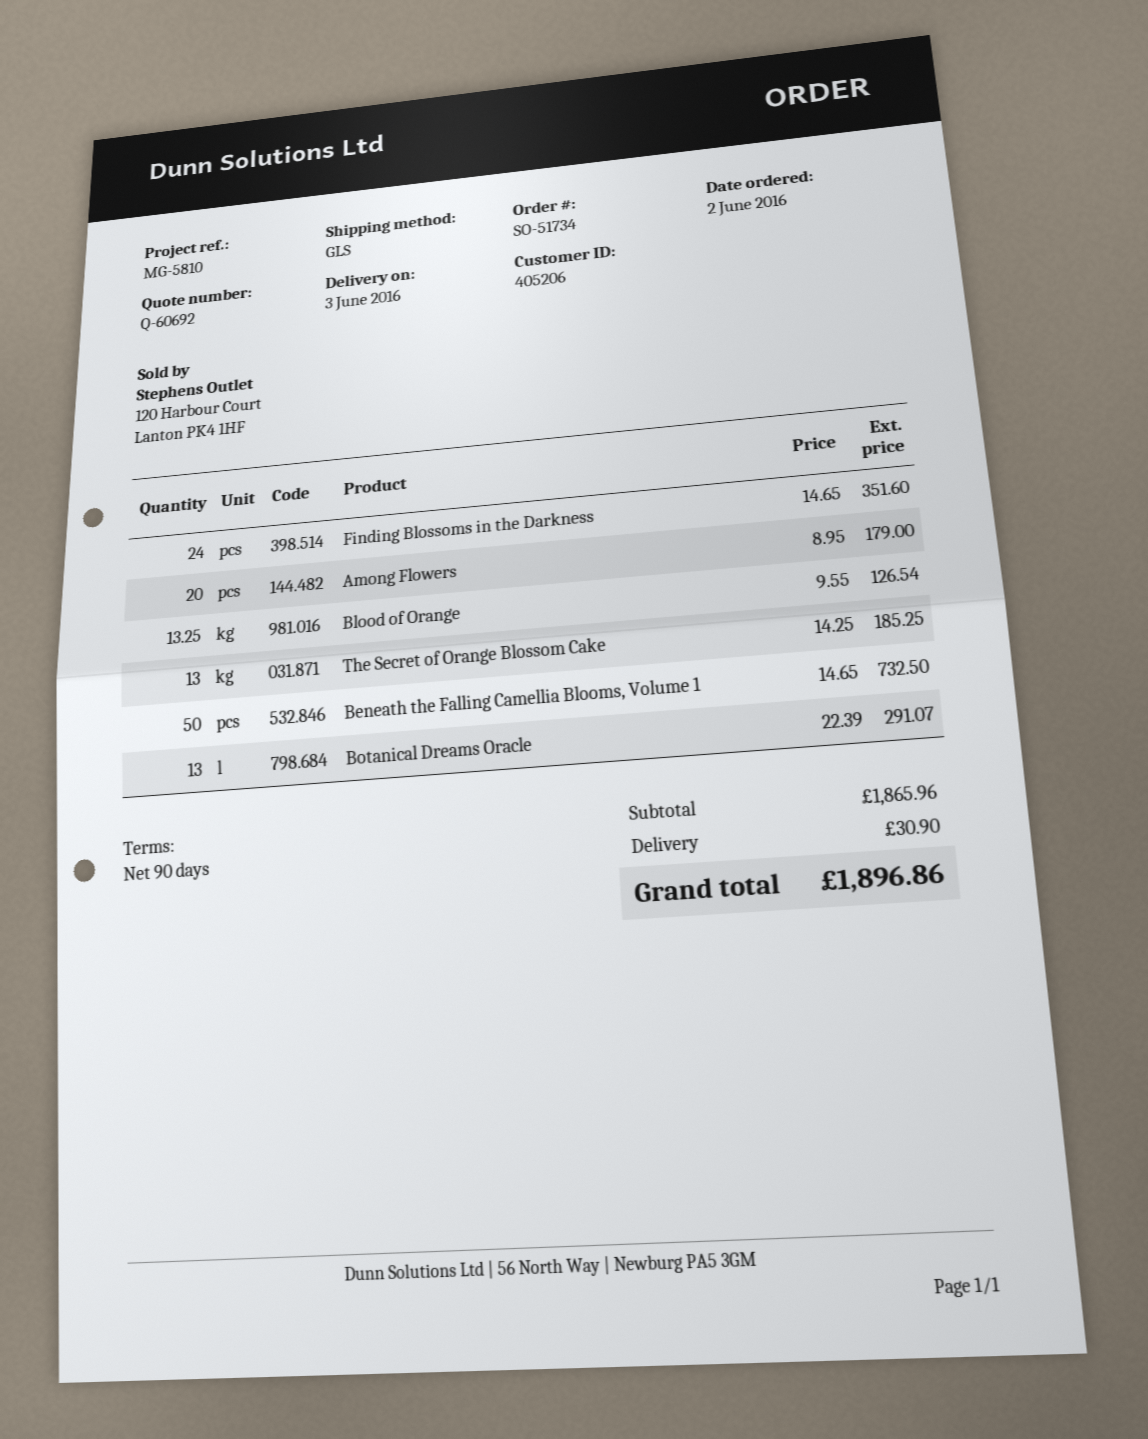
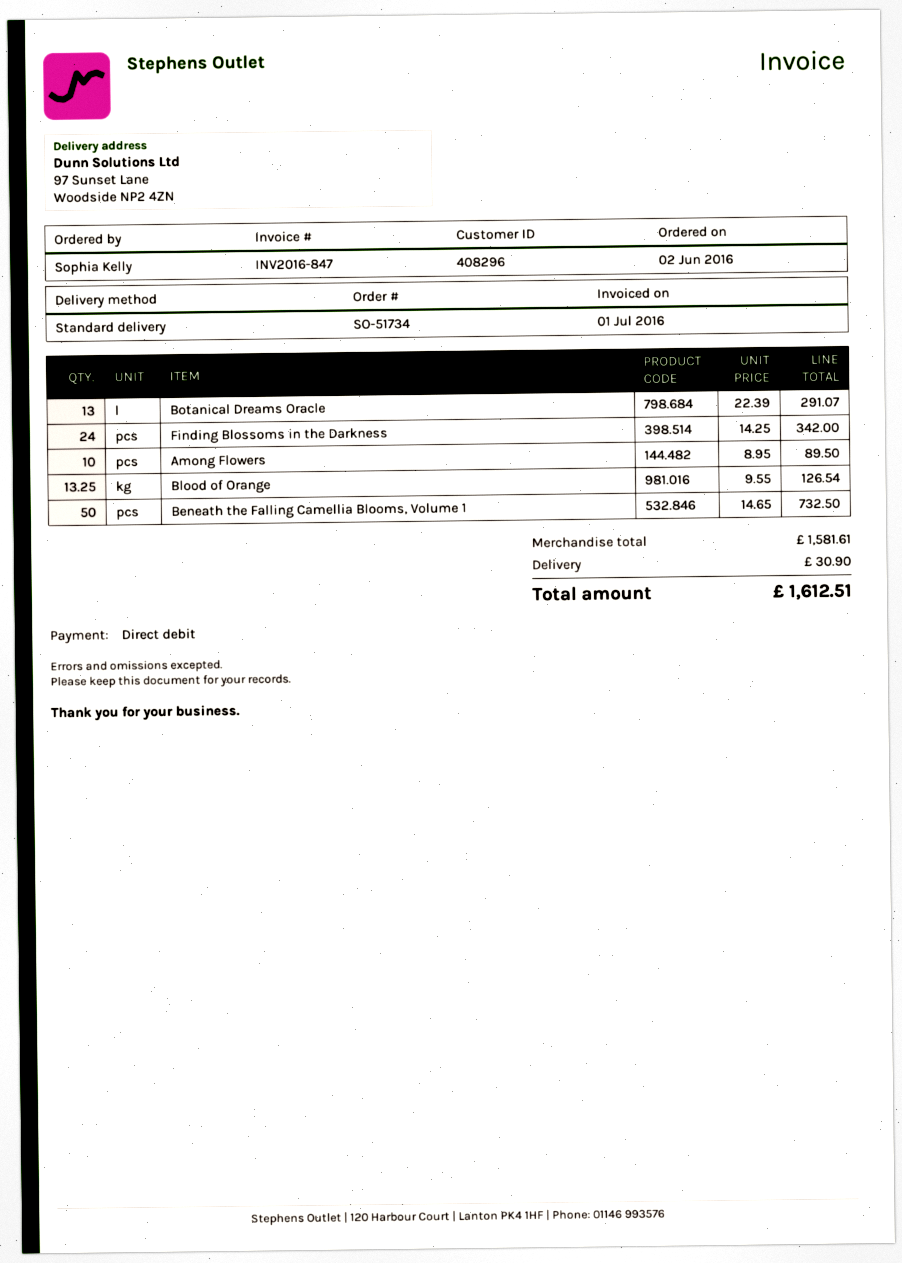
customer number: 405206 -> 408296
shipping method: GLS -> standard
Finding Blossoms in the Darkness: 24 x 14.65 = 351.60 -> 24 x 14.25 = 342.00
Among Flowers: 20 x 8.95 = 179.00 -> 10 x 8.95 = 89.50
The Secret of Orange Blossom Cake: 13 x 14.25 = 185.25 -> none
subtotal: 1865.96 -> 1581.61
total: 1896.86 -> 1612.51

